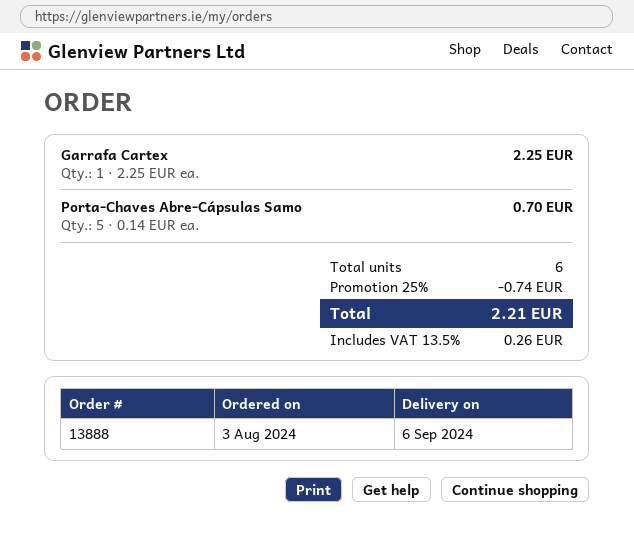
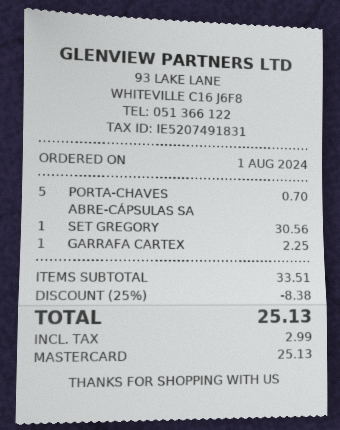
order date: 2024-08-03 -> 2024-08-01
SET GREGORY: none -> 1 for 30.56
discount: 25% = 0.74 -> 25% = 8.38
tax: 0.26 -> 2.99
total: 2.21 -> 25.13

